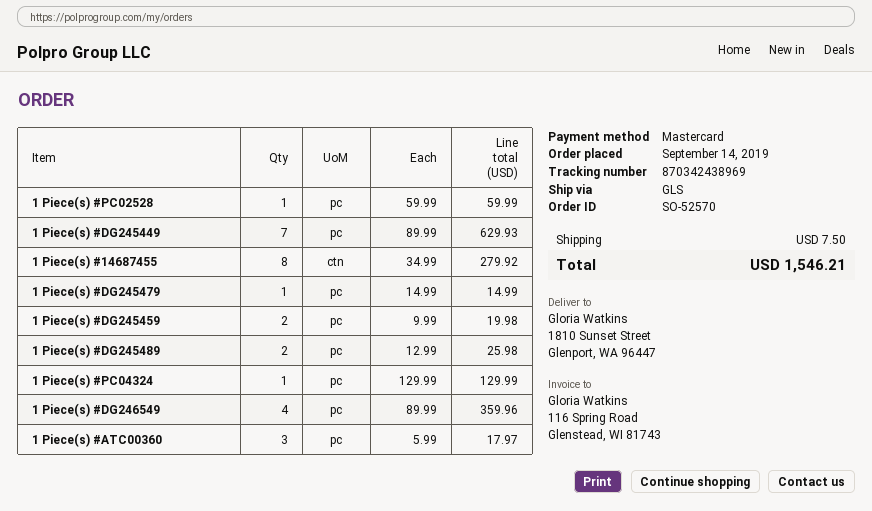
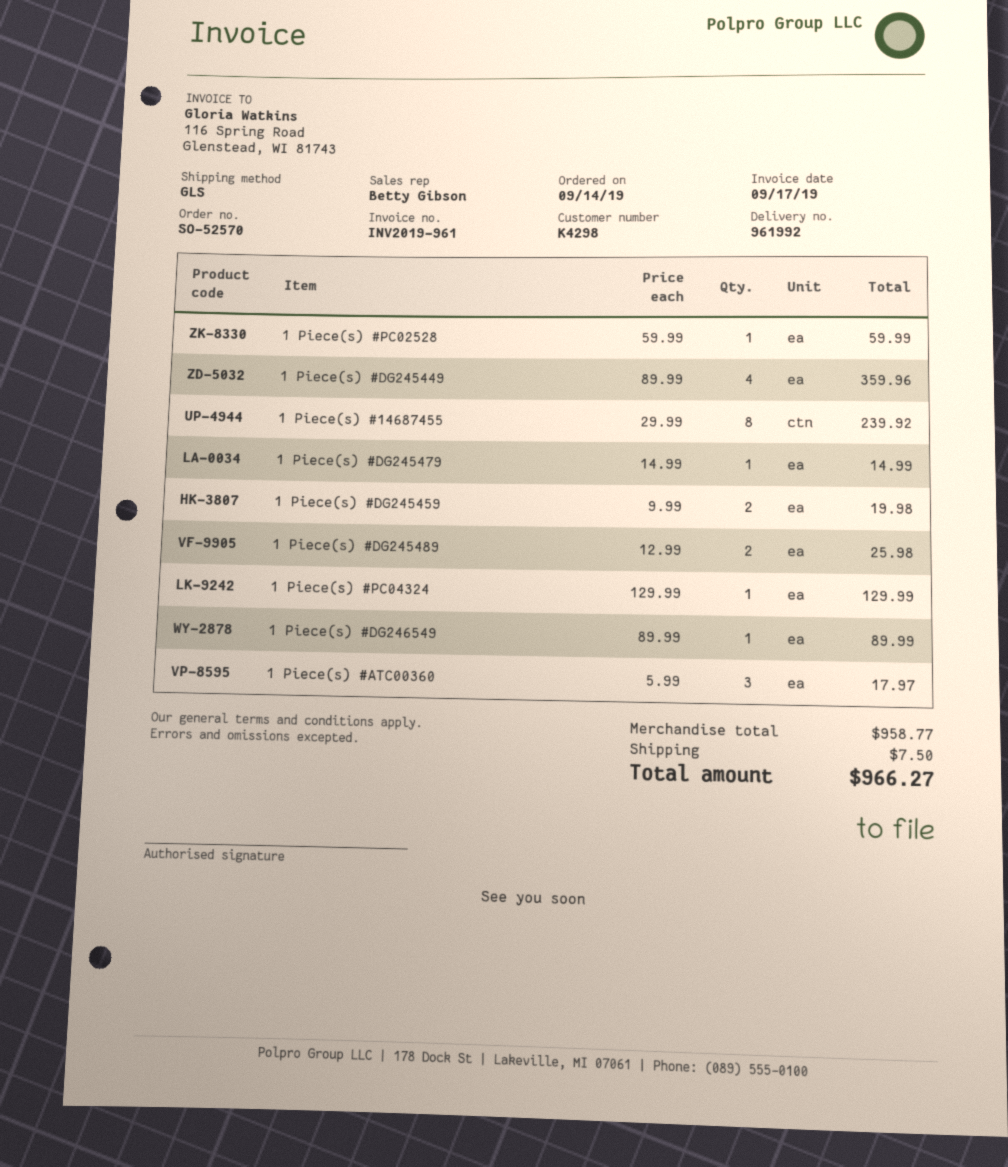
1 Piece(s) #DG245449: 7 x 89.99 = 629.93 -> 4 x 89.99 = 359.96
1 Piece(s) #14687455: 8 x 34.99 = 279.92 -> 8 x 29.99 = 239.92
1 Piece(s) #DG246549: 4 x 89.99 = 359.96 -> 1 x 89.99 = 89.99
total: 1546.21 -> 966.27

